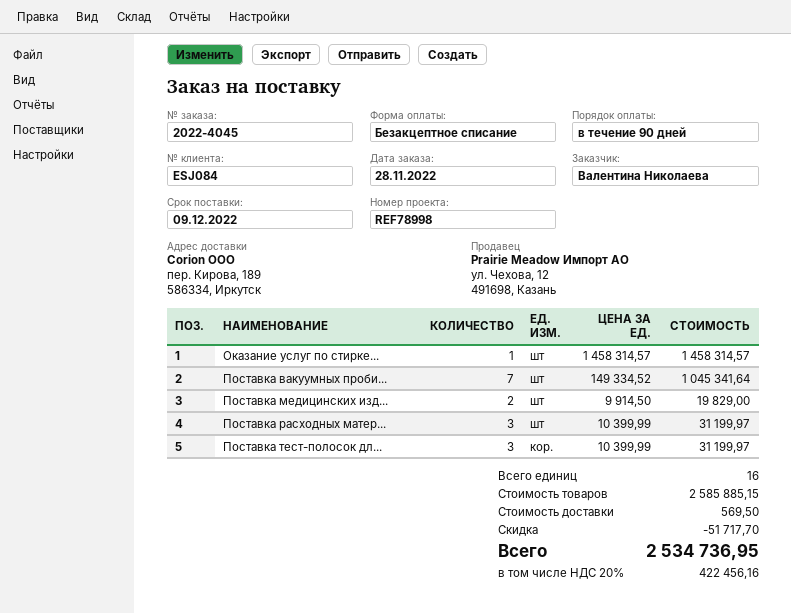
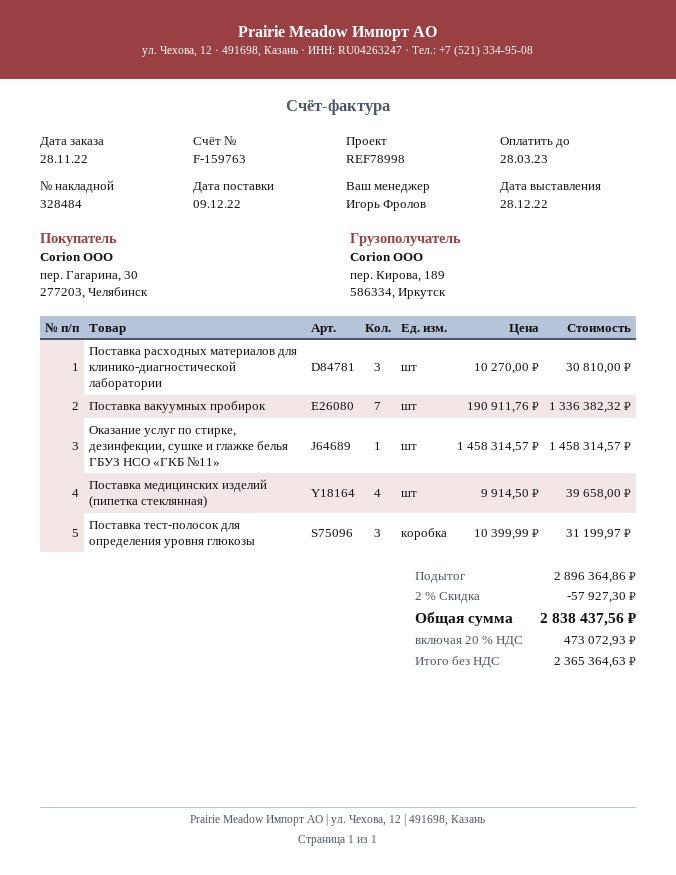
Поставка вакуумных проби...: 7 x 149334.52 = 1045341.64 -> 7 x 190911.76 = 1336382.32
Поставка медицинских изд...: 2 x 9914.50 = 19829.00 -> 4 x 9914.50 = 39658.00
Поставка расходных матер...: 3 x 10399.99 = 31199.97 -> 3 x 10270.00 = 30810.00
subtotal: 2585885.15 -> 2896364.86
discount: 51717.70 -> 57927.30
shipping: 569.50 -> none
tax: 20% = 422456.16 -> 20% = 473072.93
total: 2534736.95 -> 2838437.56

